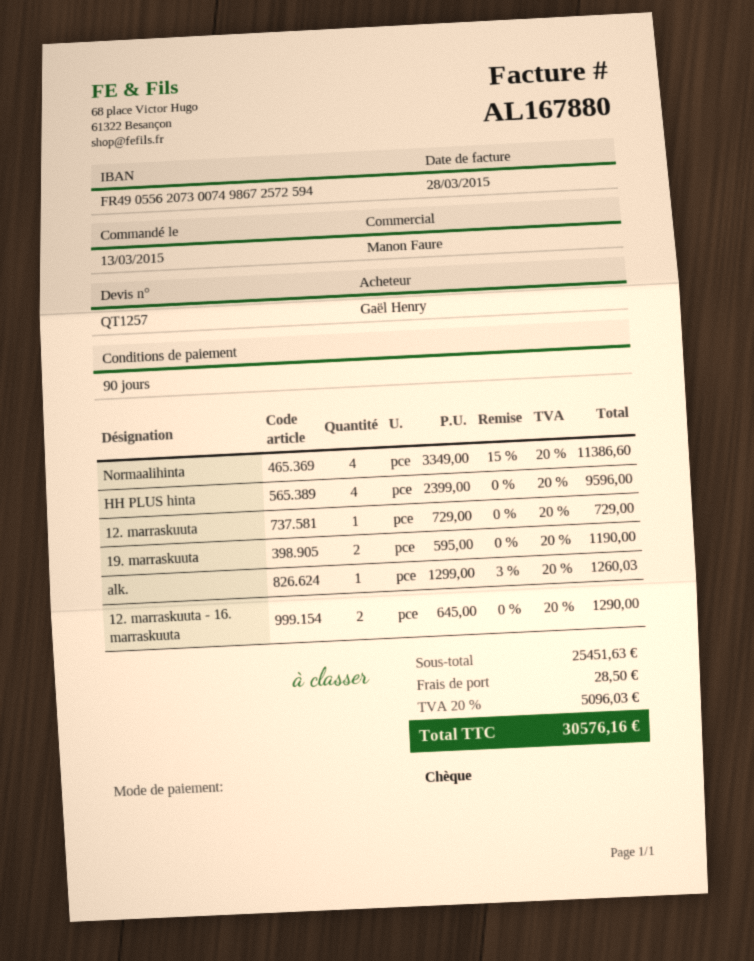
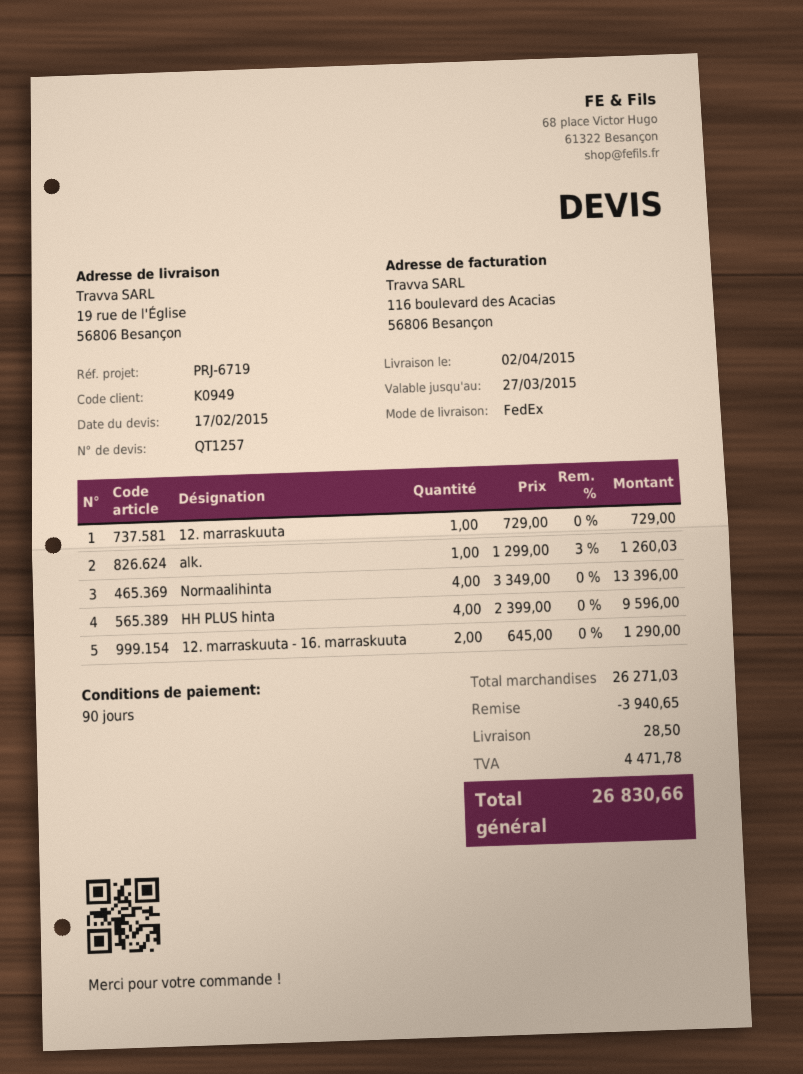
Normaalihinta: 4 x 3349.00 - 15% = 11386.60 -> 4 x 3349.00 = 13396.00
19. marraskuuta: 2 x 595.00 = 1190.00 -> none
subtotal: 25451.63 -> 26271.03
discount: none -> 3940.65
tax: 5096.03 -> 4471.78
total: 30576.16 -> 26830.66

